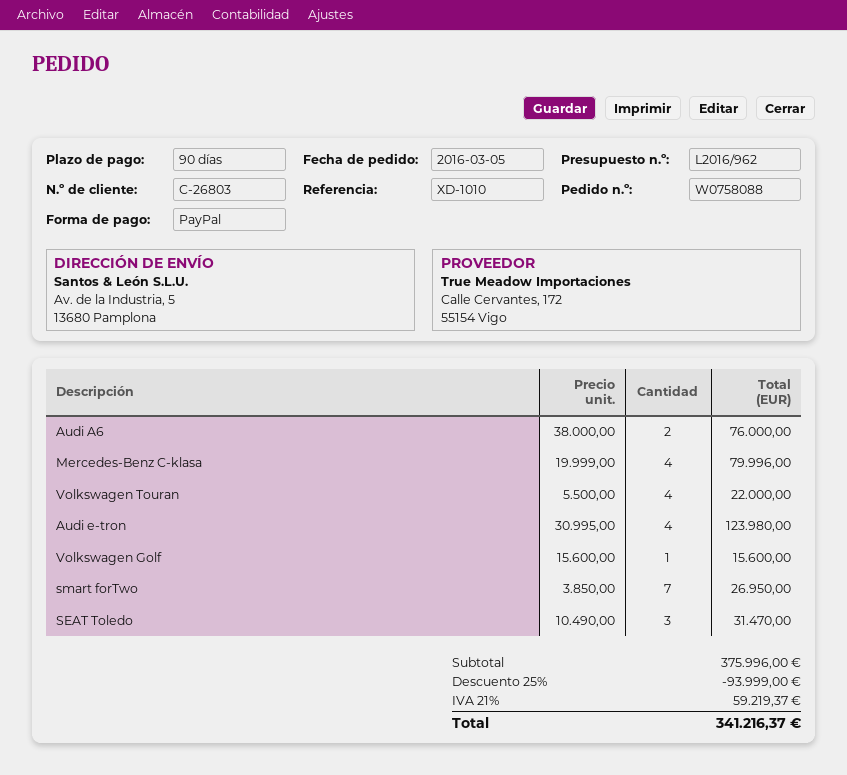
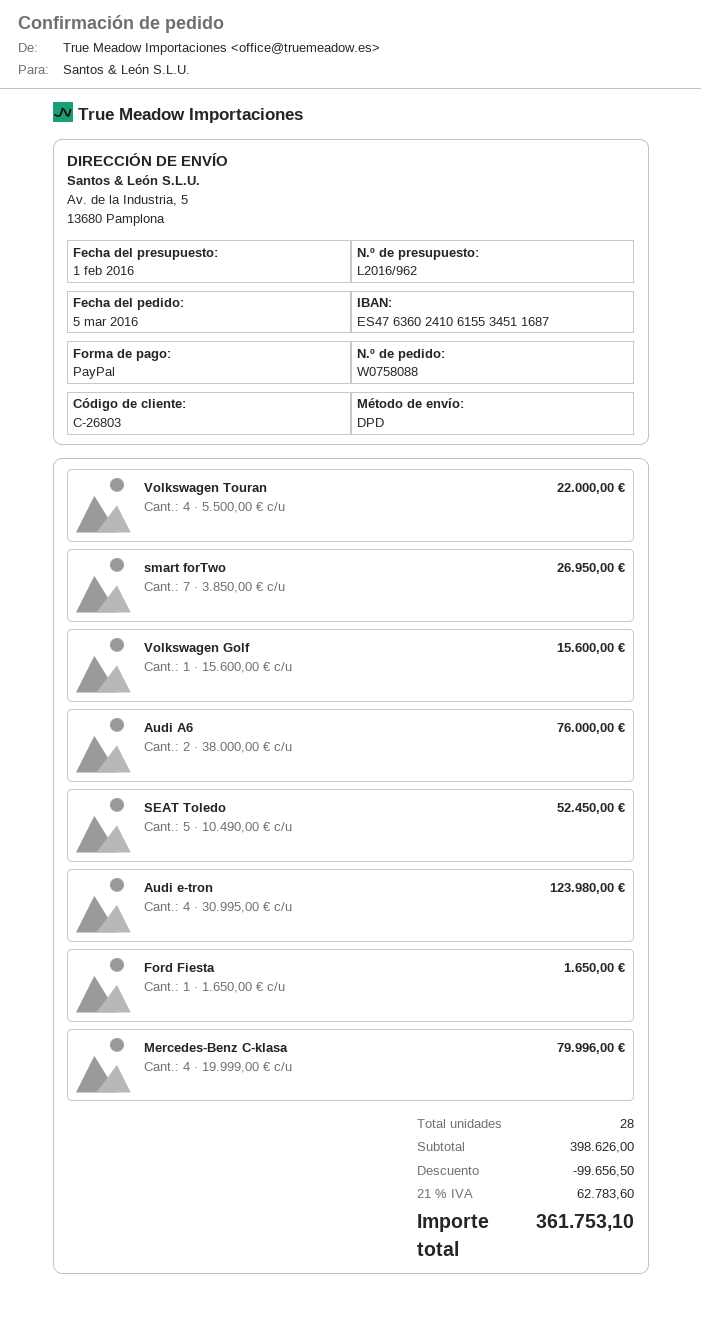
SEAT Toledo: 3 x 10490.00 = 31470.00 -> 5 x 10490.00 = 52450.00
Ford Fiesta: none -> 1 x 1650.00 = 1650.00
subtotal: 375996.00 -> 398626.00
discount: 93999.00 -> 99656.50
tax: 21% = 59219.37 -> 21% = 62783.60
total: 341216.37 -> 361753.10

